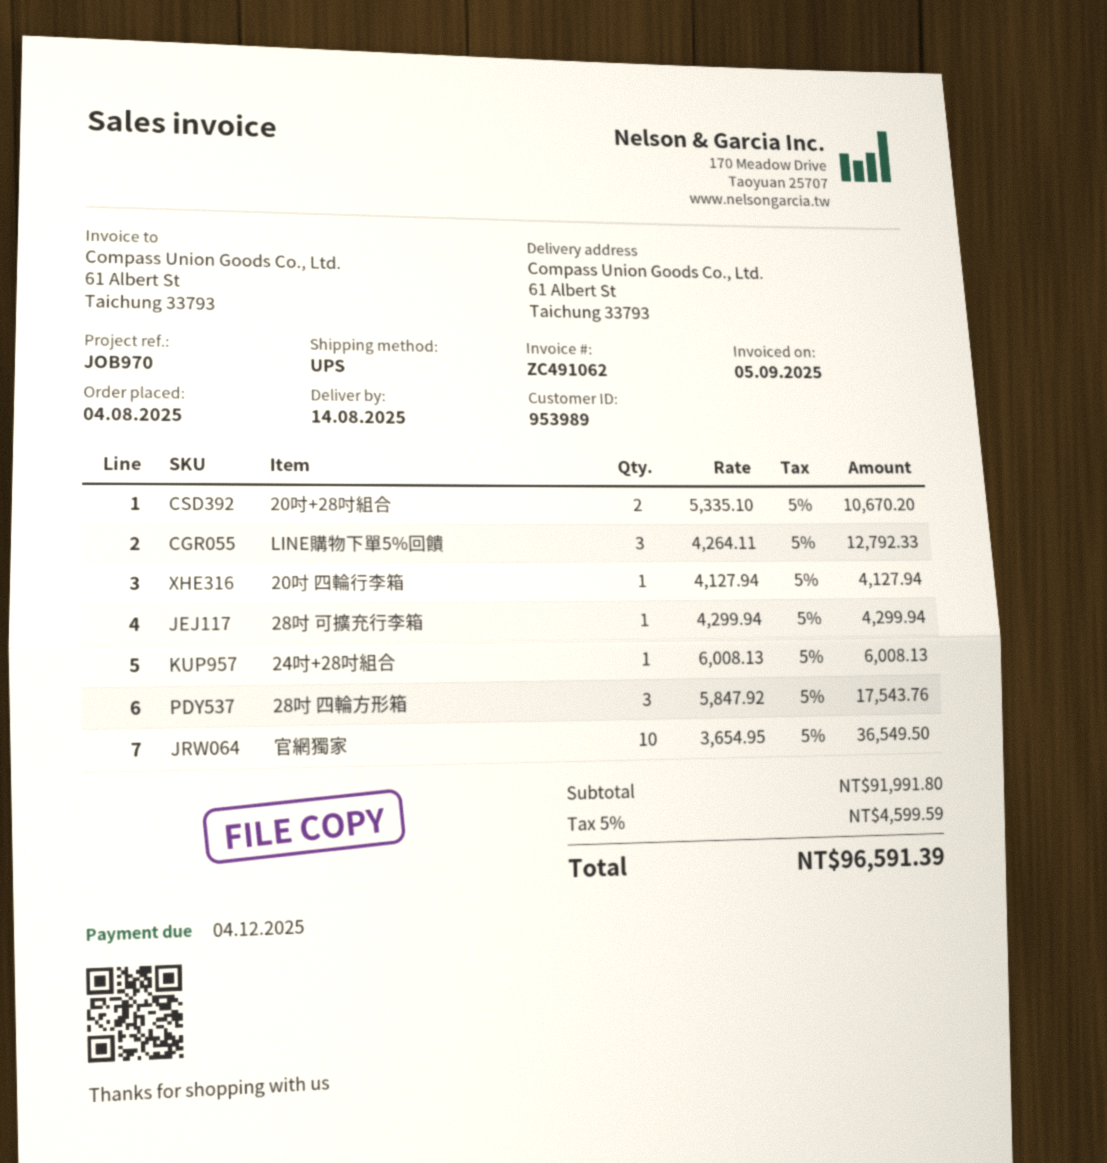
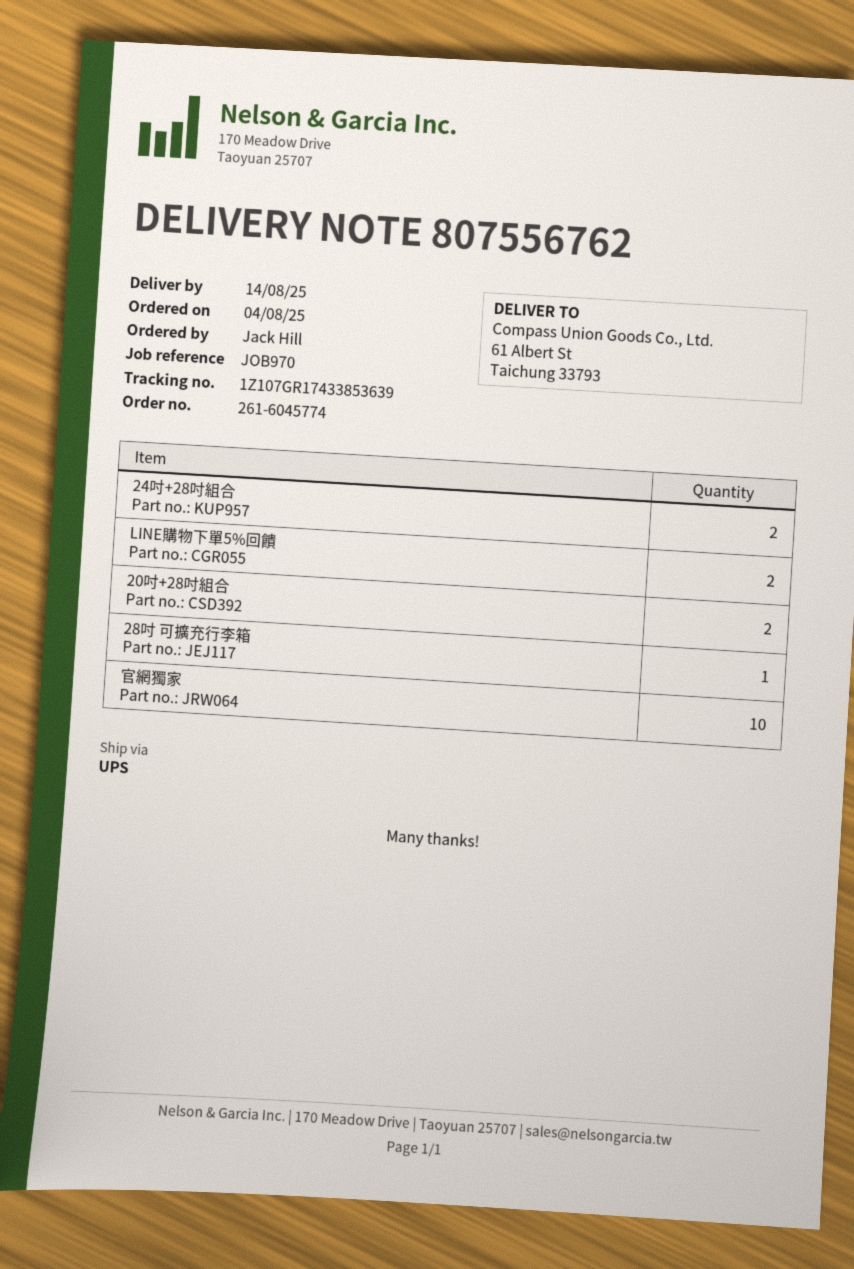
LINE購物下單5%回饋: 3 -> 2
20吋 四輪行李箱: 1 -> none
24吋+28吋組合: 1 -> 2
28吋 四輪方形箱: 3 -> none

